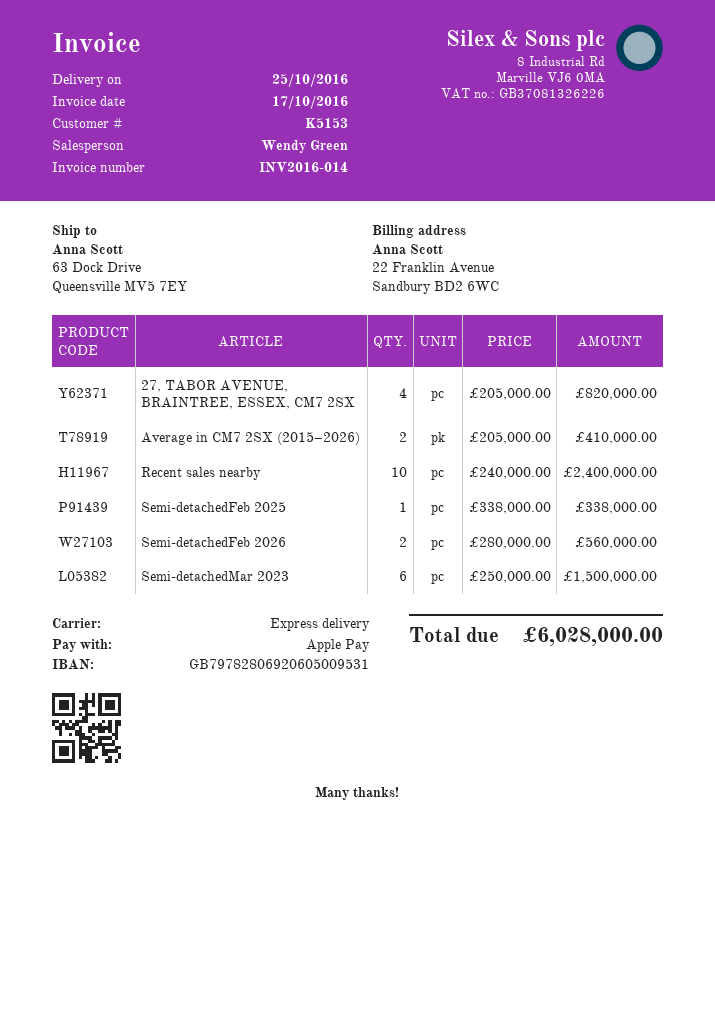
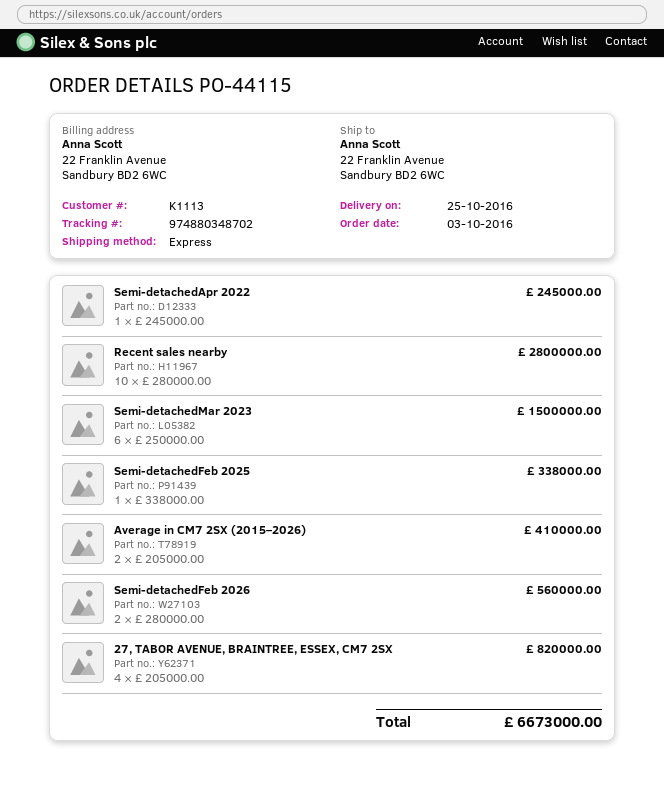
customer number: K5153 -> K1113
ship to: 63 Dock Drive, Queensville MV5 7EY -> 22 Franklin Avenue, Sandbury BD2 6WC
Recent sales nearby: 10 x 240000.00 = 2400000.00 -> 10 x 280000.00 = 2800000.00
Semi-detachedApr 2022: none -> 1 x 245000.00 = 245000.00
total: 6028000.00 -> 6673000.00

